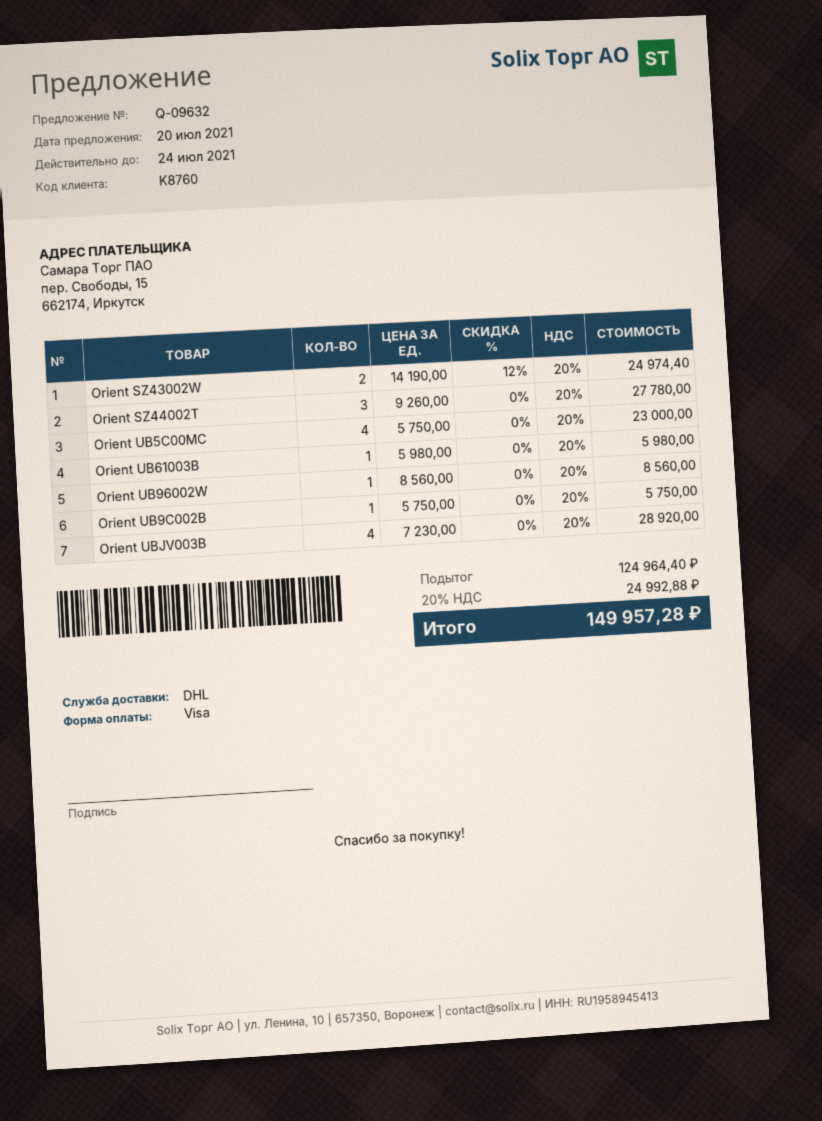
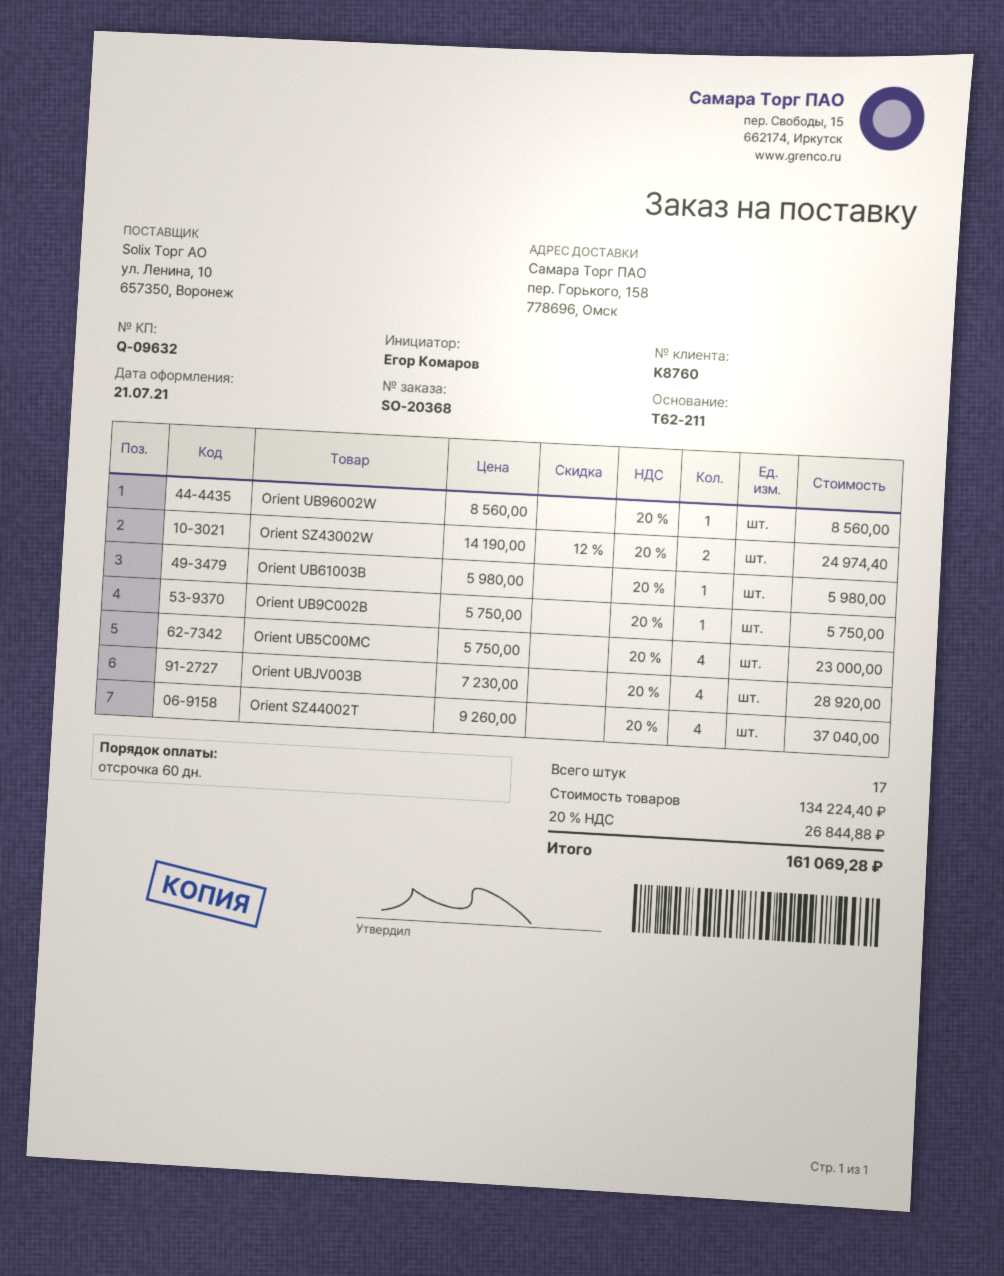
Orient SZ44002T: 3 x 9260.00 = 27780.00 -> 4 x 9260.00 = 37040.00
subtotal: 124964.40 -> 134224.40
tax: 20% = 24992.88 -> 20% = 26844.88
total: 149957.28 -> 161069.28

